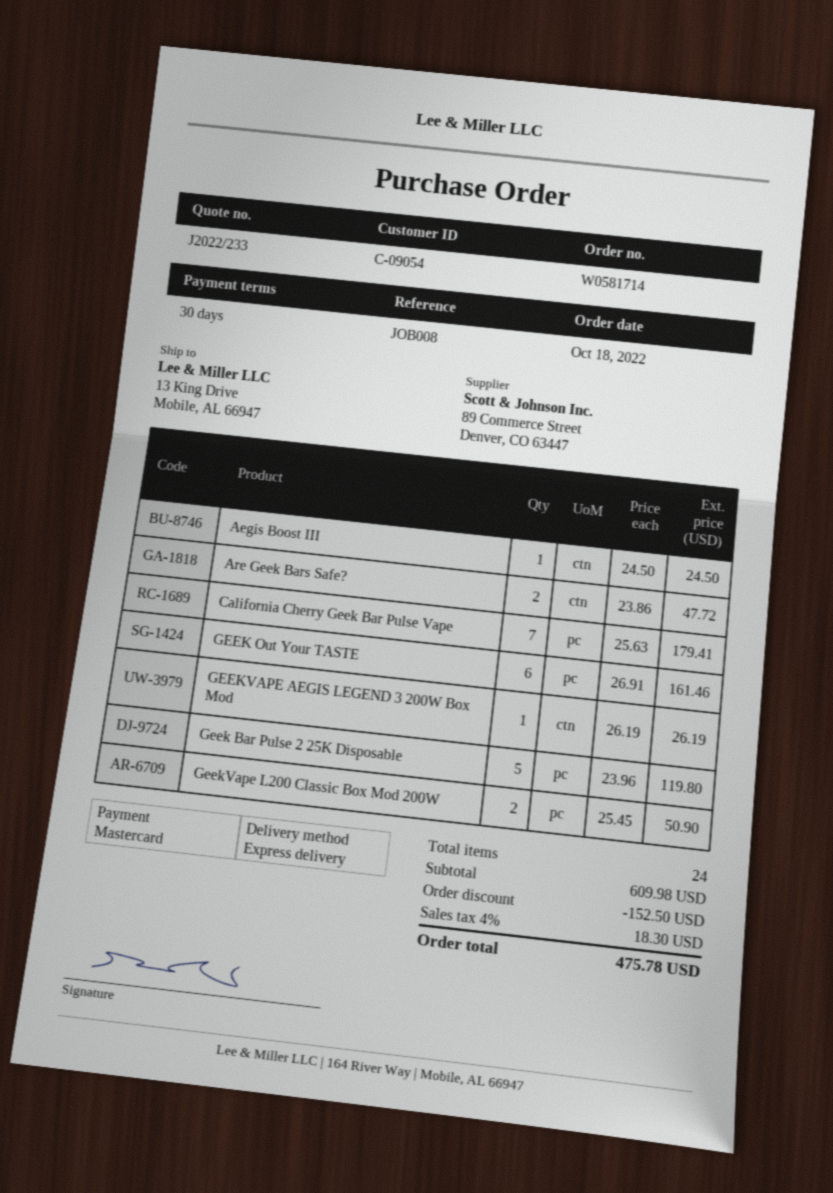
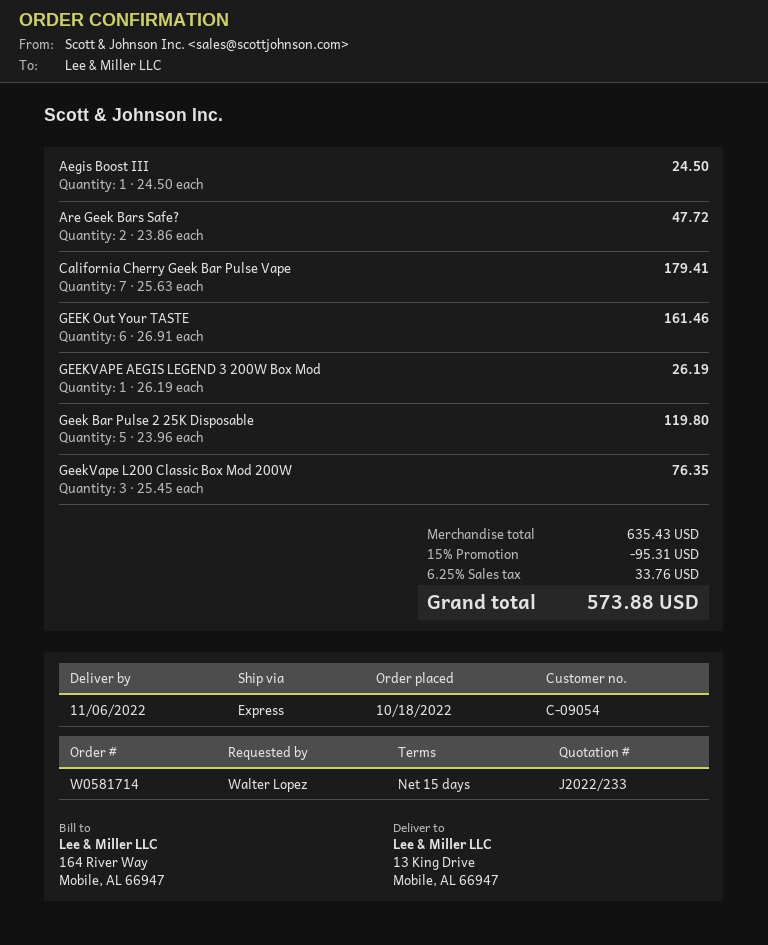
payment terms: 30 days -> 15 days
GeekVape L200 Classic Box Mod 200W: 2 x 25.45 = 50.90 -> 3 x 25.45 = 76.35
subtotal: 609.98 -> 635.43
discount: 152.50 -> 95.31
tax: 4% = 18.30 -> 6.25% = 33.76
total: 475.78 -> 573.88

